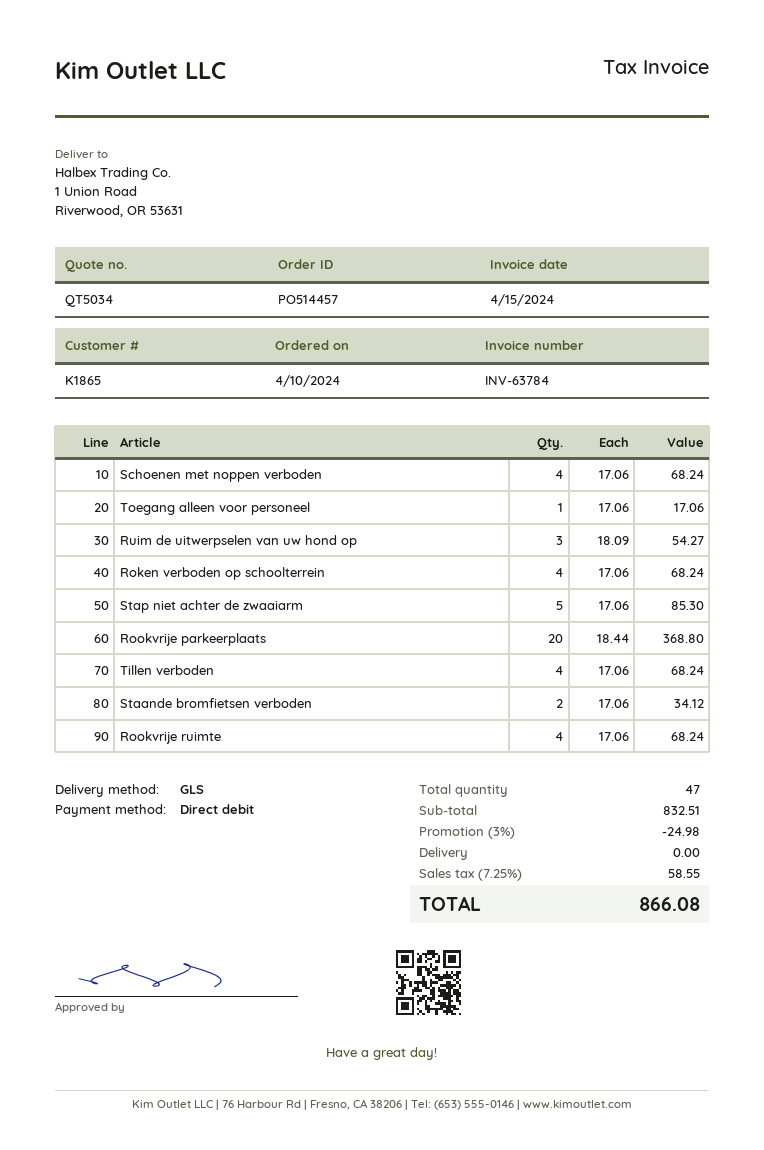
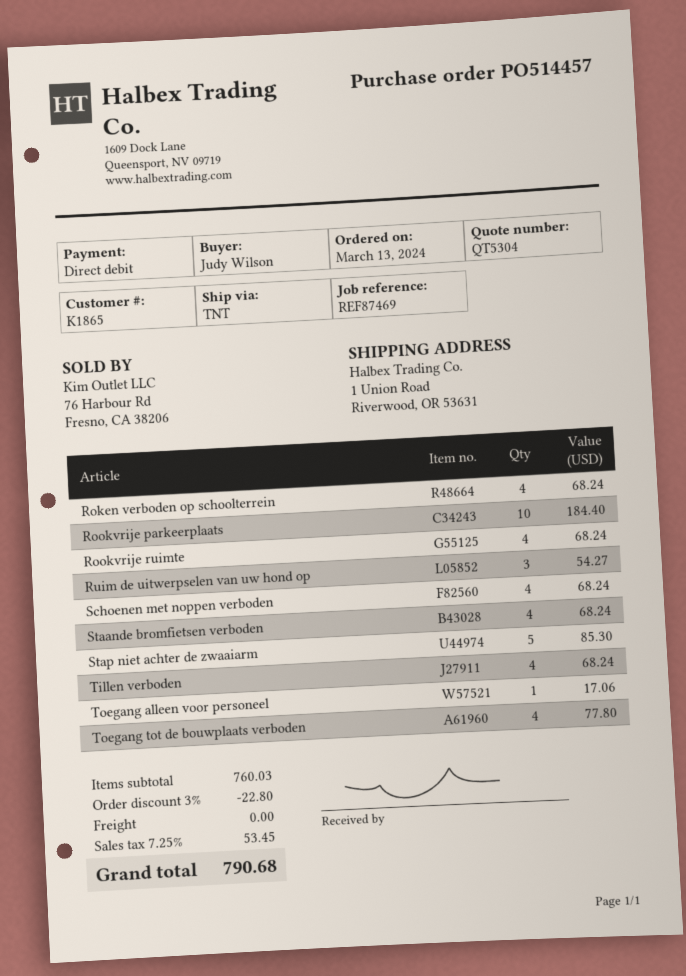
quote number: QT5034 -> QT5304
order date: 2024-04-10 -> 2024-03-13
shipping method: GLS -> TNT
Rookvrije parkeerplaats: 20 for 368.80 -> 10 for 184.40
Staande bromfietsen verboden: 2 for 34.12 -> 4 for 68.24
Toegang tot de bouwplaats verboden: none -> 4 for 77.80
subtotal: 832.51 -> 760.03
discount: 3% = 24.98 -> 3% = 22.80
tax: 7.25% = 58.55 -> 7.25% = 53.45
total: 866.08 -> 790.68

